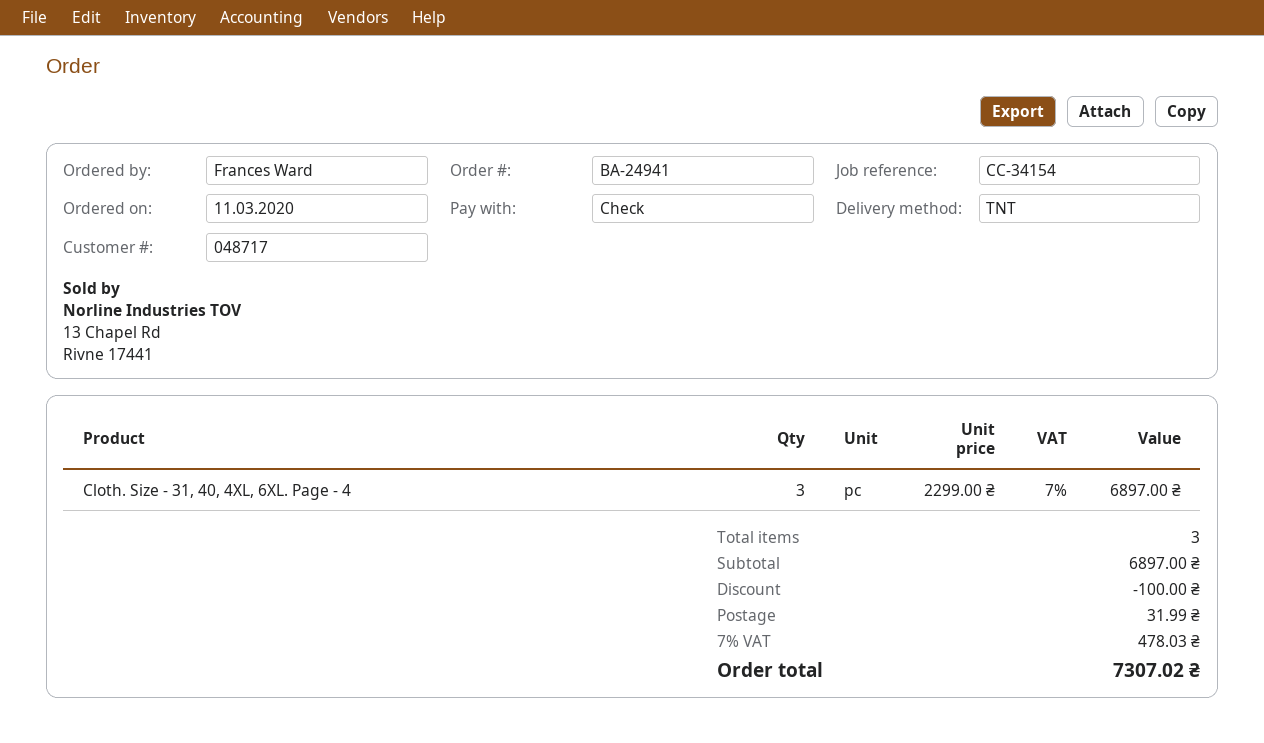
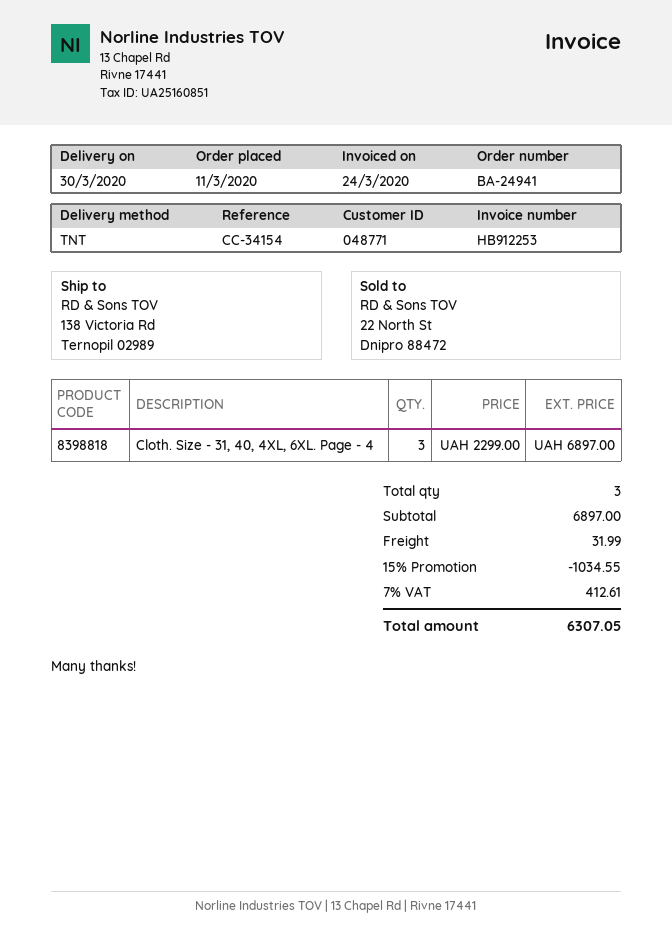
customer number: 048717 -> 048771
discount: 100.00 -> 1034.55
tax: 7% = 478.03 -> 7% = 412.61
total: 7307.02 -> 6307.05

